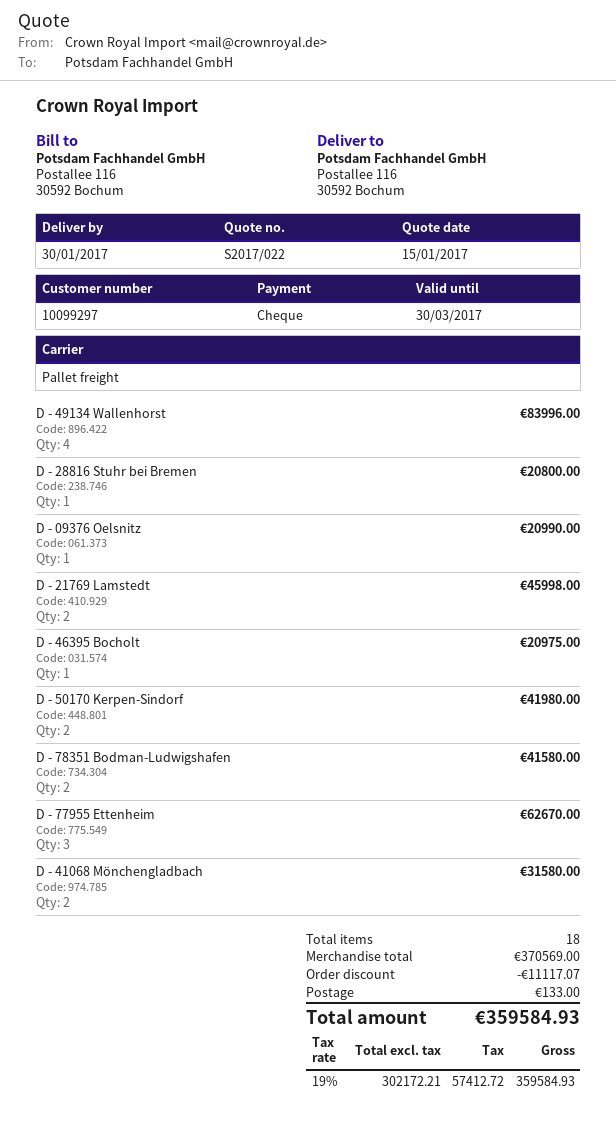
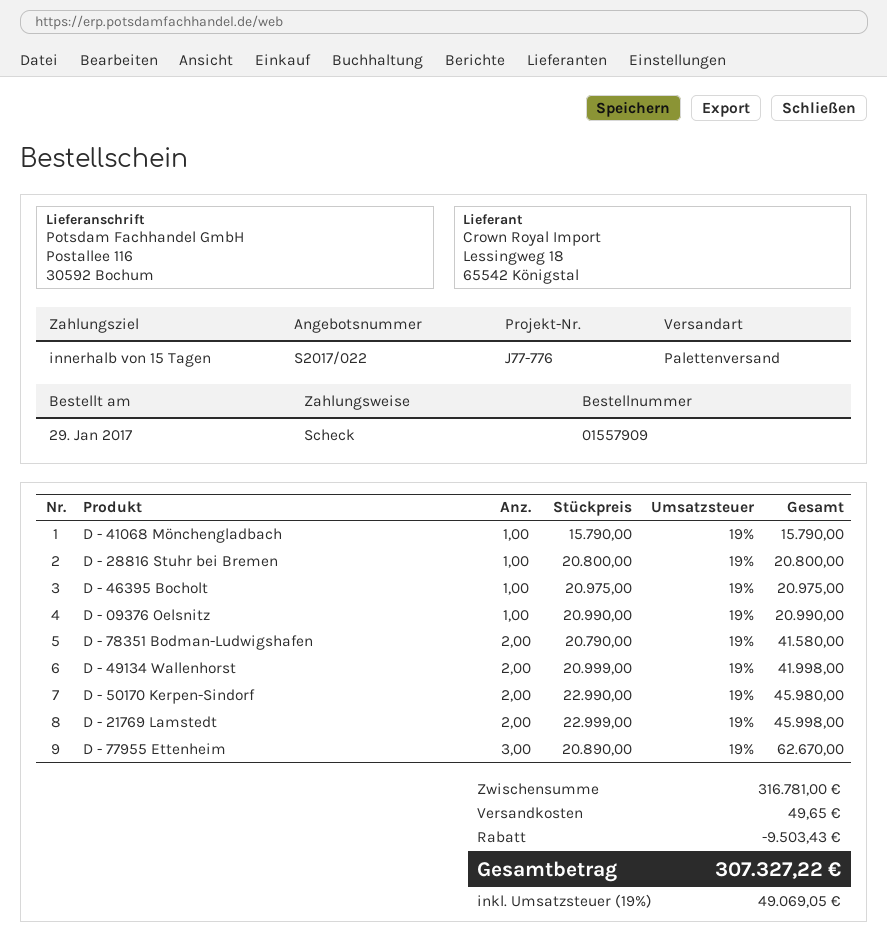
D - 49134 Wallenhorst: 4 for 83996.00 -> 2 for 41998.00
D - 50170 Kerpen-Sindorf: 2 for 41980.00 -> 2 for 45980.00
D - 41068 Mönchengladbach: 2 for 31580.00 -> 1 for 15790.00
subtotal: 370569.00 -> 316781.00
discount: 11117.07 -> 9503.43
shipping: 133.00 -> 49.65
tax: 19% = 57412.72 -> 19% = 49069.05
total: 359584.93 -> 307327.22

